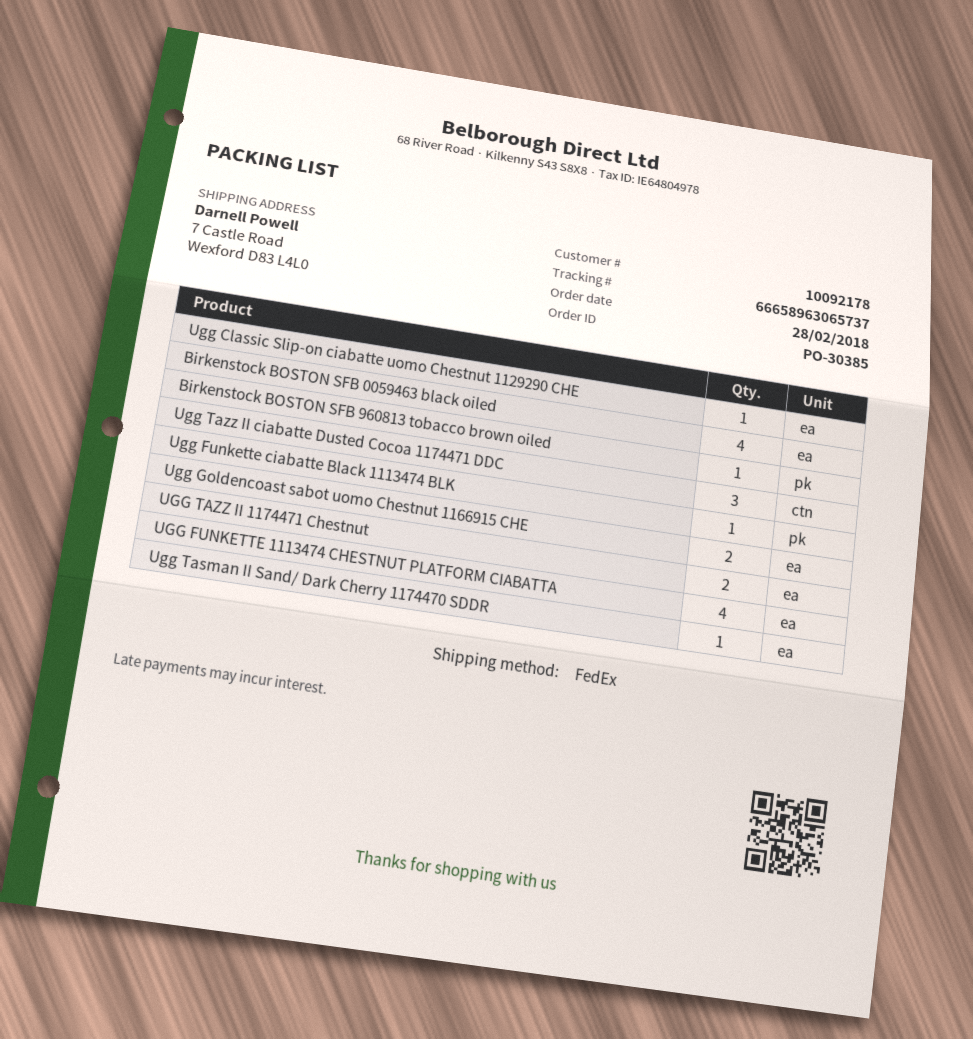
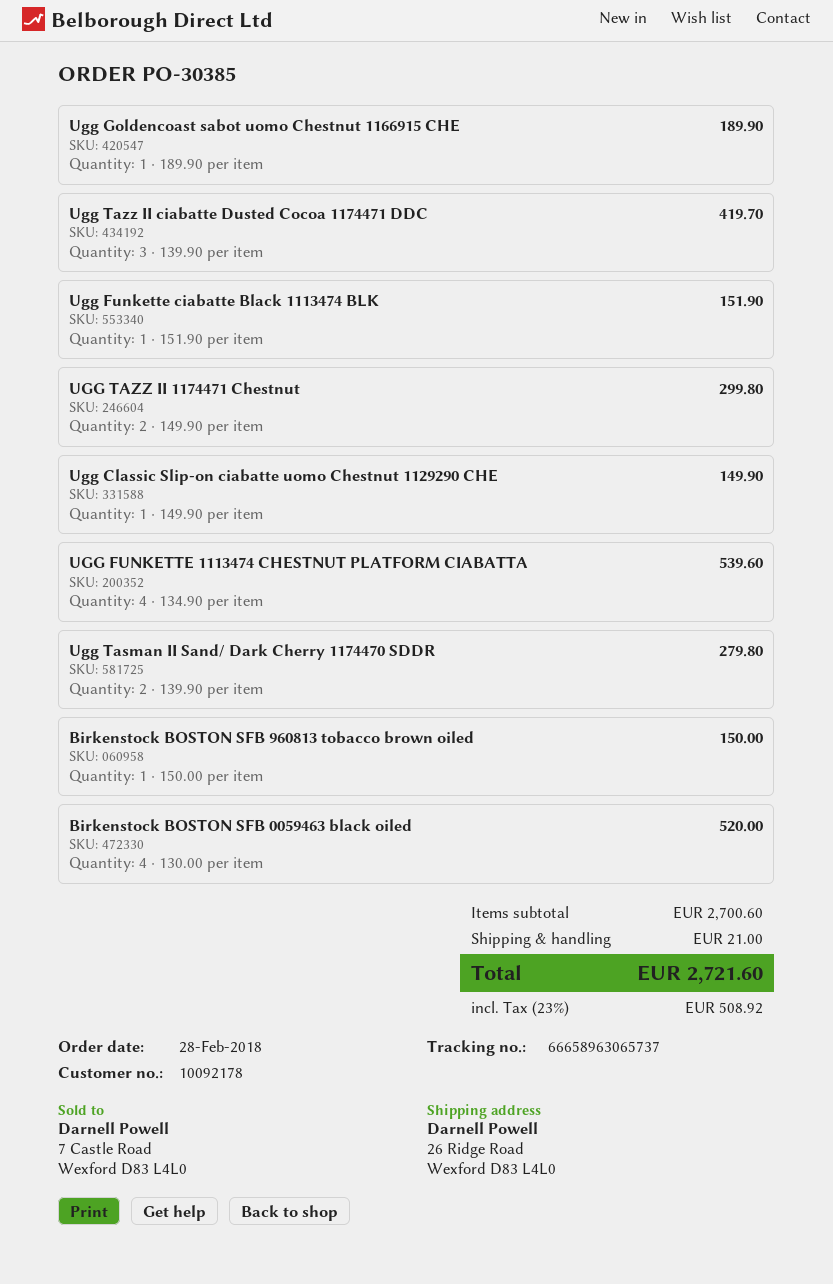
ship to: 7 Castle Road, Wexford D83 L4L0 -> 26 Ridge Road, Wexford D83 L4L0
Ugg Goldencoast sabot uomo Chestnut 1166915 CHE: 2 -> 1
Ugg Tasman II Sand/ Dark Cherry 1174470 SDDR: 1 -> 2

